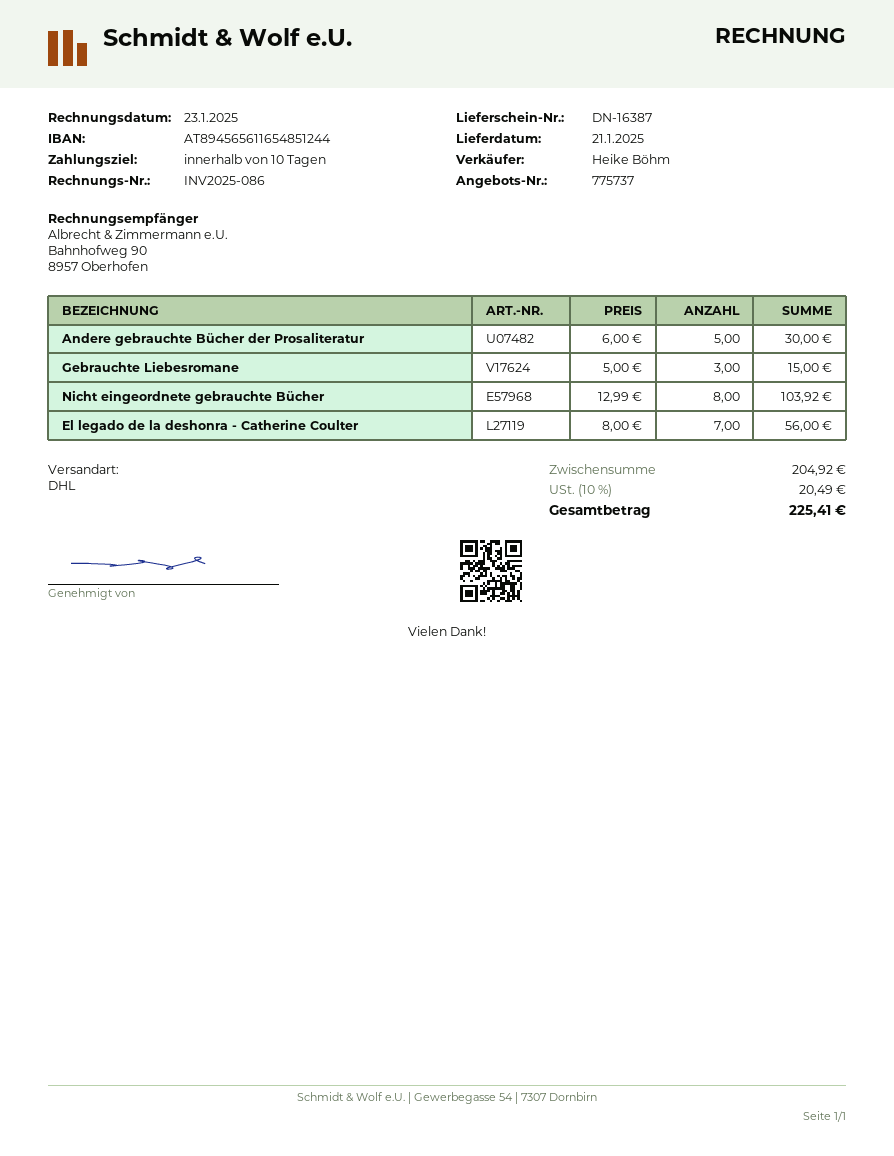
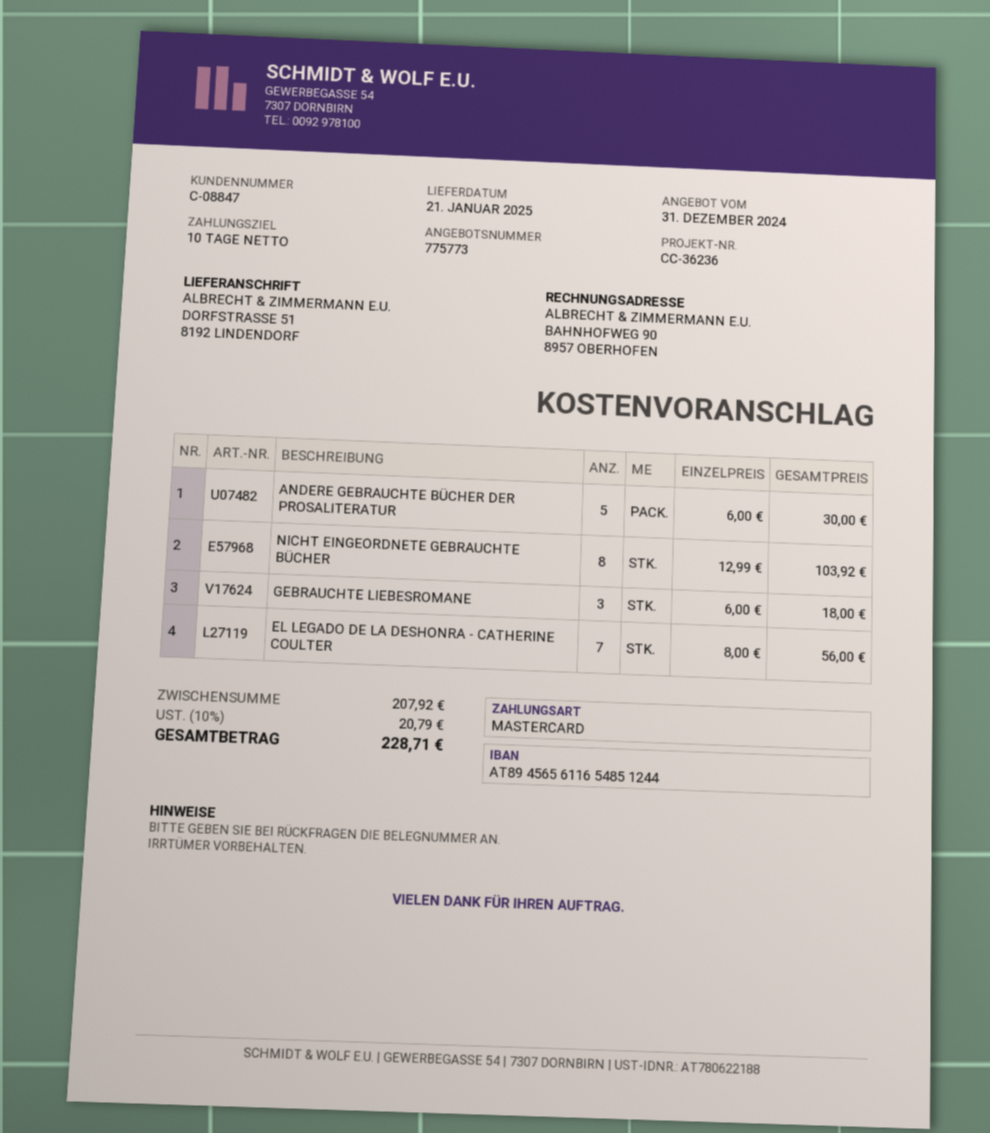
quote number: 775737 -> 775773
Gebrauchte Liebesromane: 3 x 5.00 = 15.00 -> 3 x 6.00 = 18.00
subtotal: 204.92 -> 207.92
tax: 10% = 20.49 -> 10% = 20.79
total: 225.41 -> 228.71

